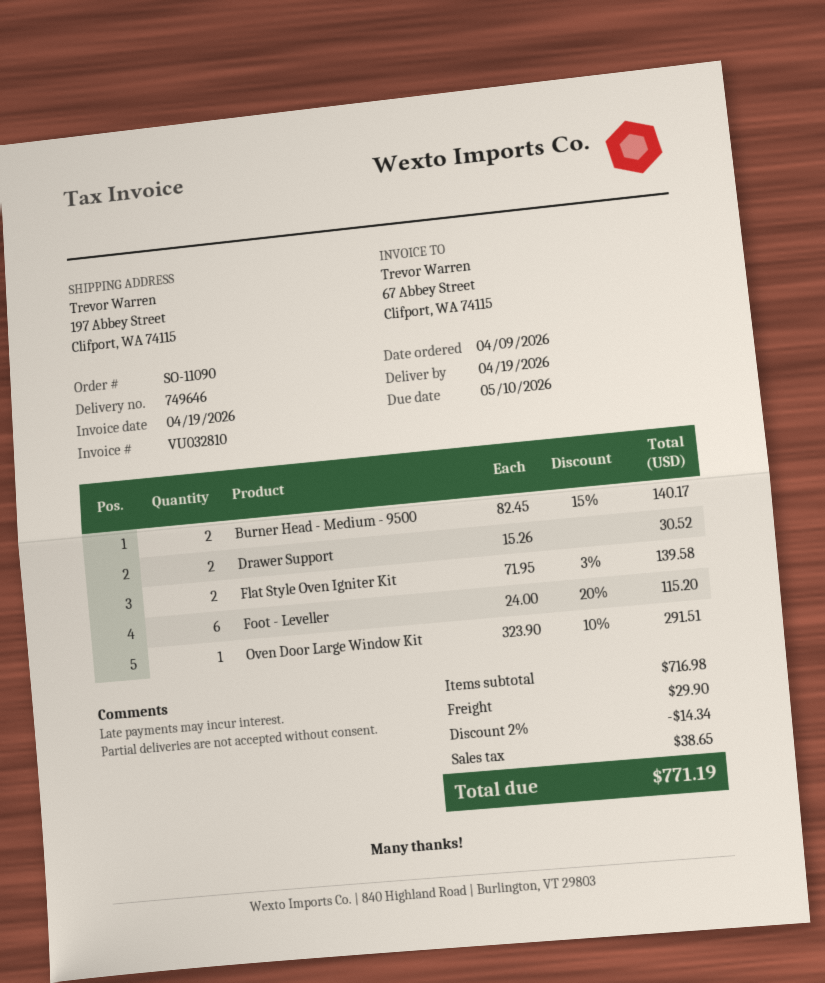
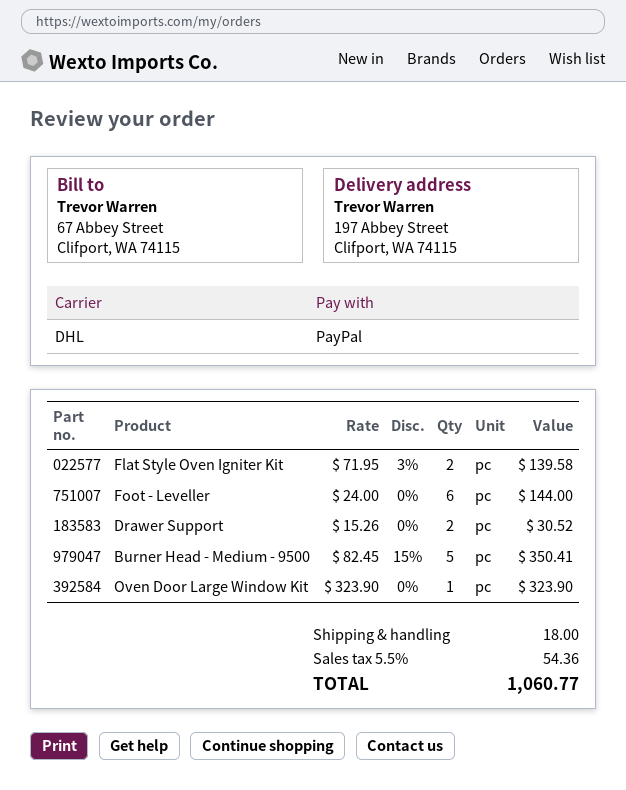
Burner Head - Medium - 9500: 2 x 82.45 - 15% = 140.17 -> 5 x 82.45 - 15% = 350.41
Foot - Leveller: 6 x 24.00 - 20% = 115.20 -> 6 x 24.00 = 144.00
Oven Door Large Window Kit: 1 x 323.90 - 10% = 291.51 -> 1 x 323.90 = 323.90
discount: 2% = 14.34 -> none
shipping: 29.90 -> 18.00
tax: 38.65 -> 54.36
total: 771.19 -> 1060.77

